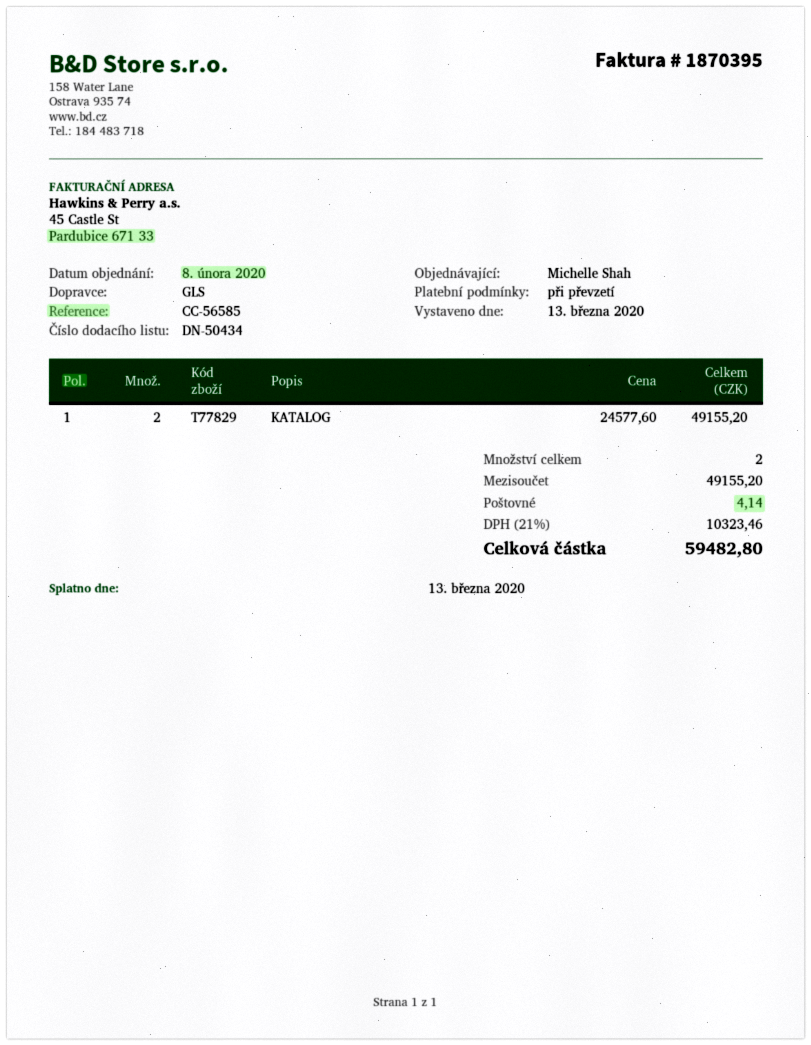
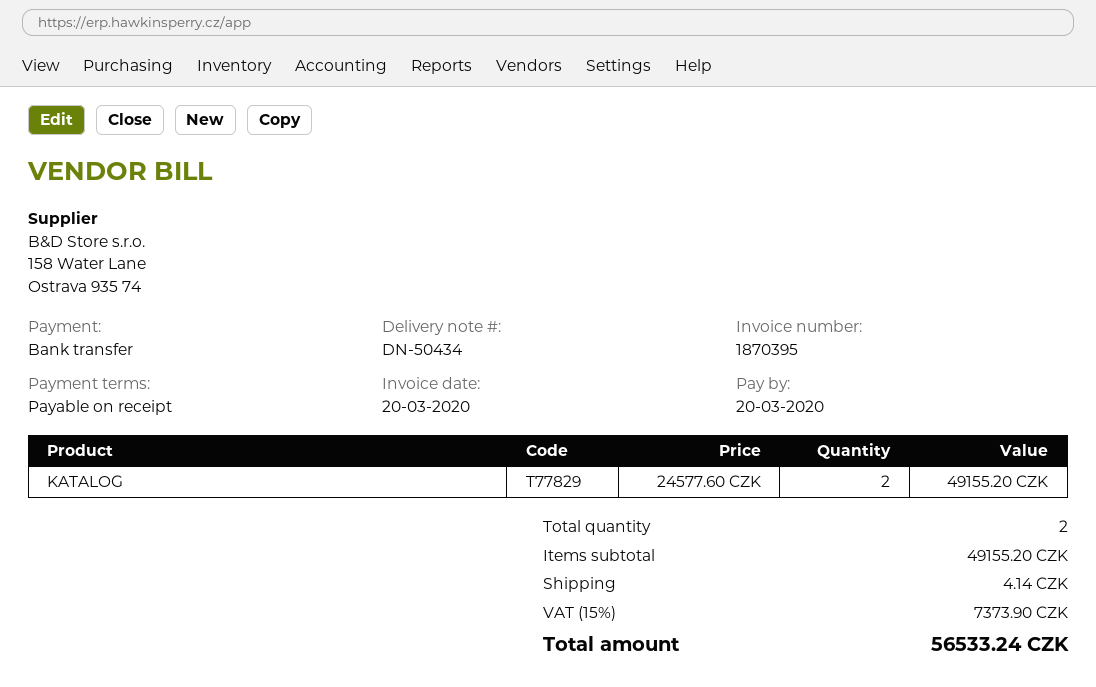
invoice date: 2020-03-13 -> 2020-03-20
due date: 2020-03-13 -> 2020-03-20
tax: 21% = 10323.46 -> 15% = 7373.90
total: 59482.80 -> 56533.24

